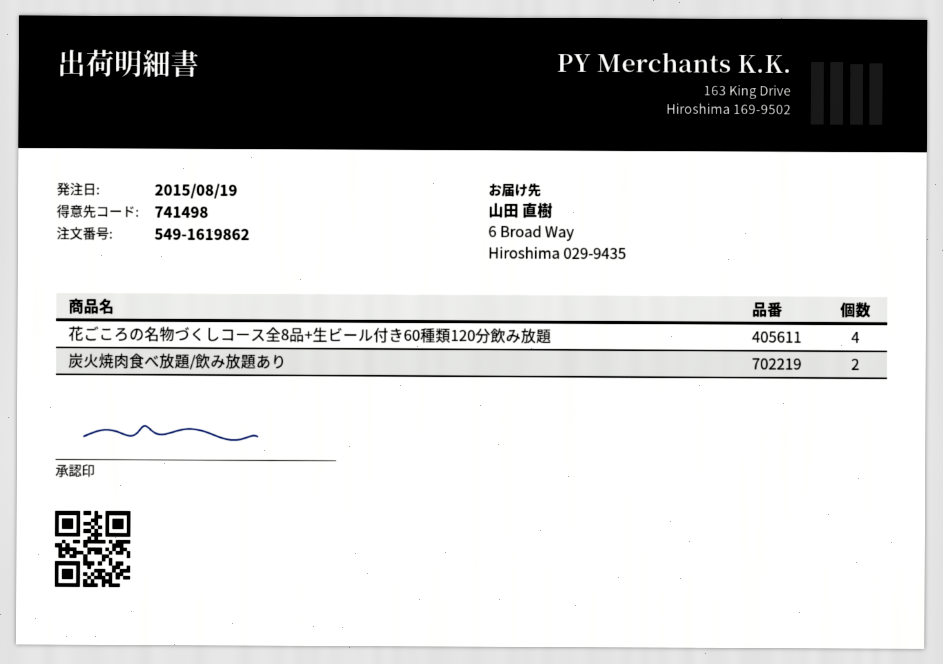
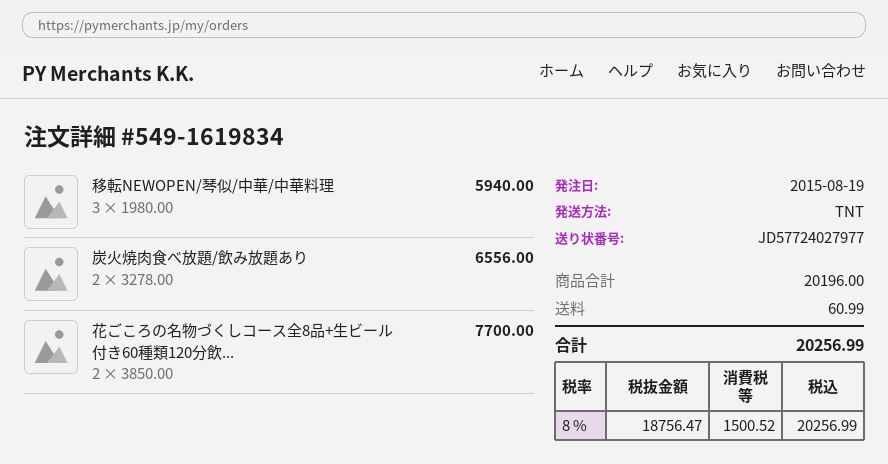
order number: 549-1619862 -> 549-1619834
花ごころの名物づくしコース全8品+生ビール付き60種類120分飲み放題: 4 -> 2
移転NEWOPEN/琴似/中華/中華料理: none -> 3

